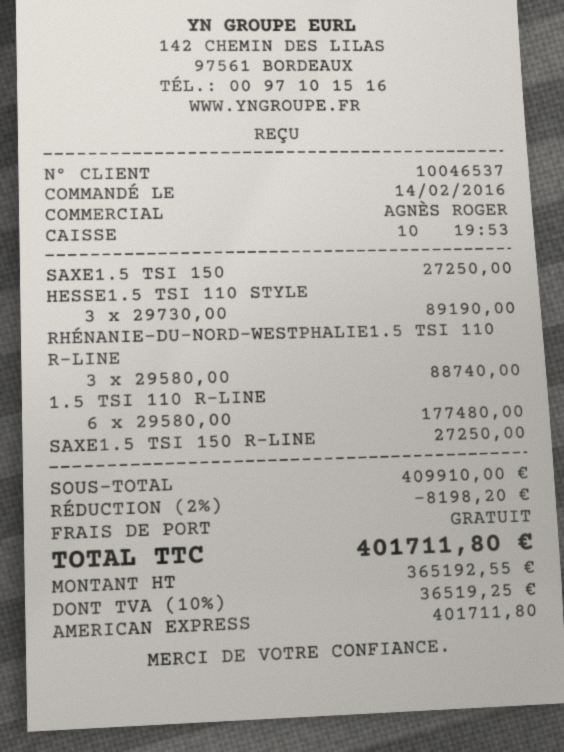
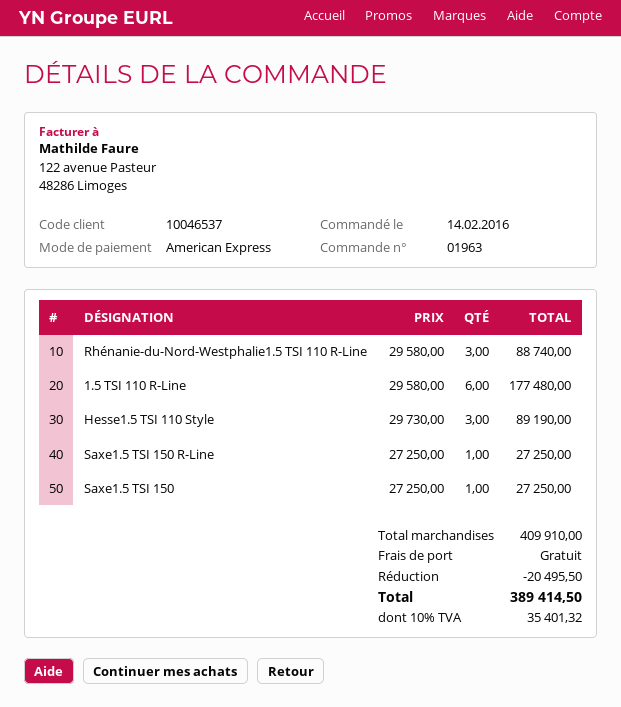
discount: 8198.20 -> 20495.50
tax: 10% = 36519.25 -> 10% = 35401.32
total: 401711.80 -> 389414.50

